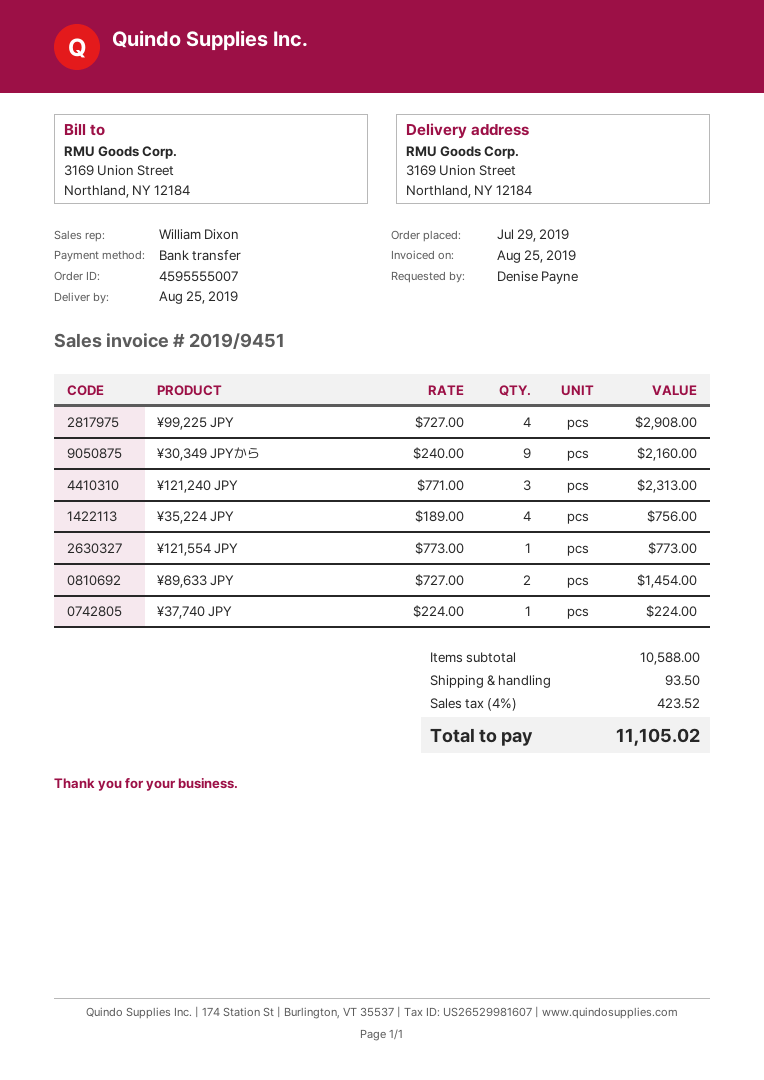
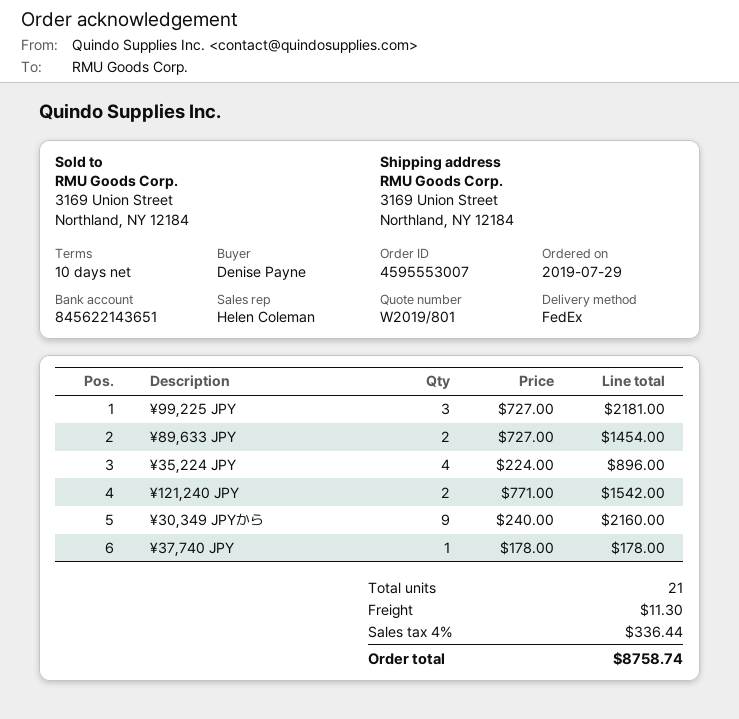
order number: 4595555007 -> 4595553007
sales rep: William Dixon -> Helen Coleman
¥99,225 JPY: 4 x 727.00 = 2908.00 -> 3 x 727.00 = 2181.00
¥121,240 JPY: 3 x 771.00 = 2313.00 -> 2 x 771.00 = 1542.00
¥35,224 JPY: 4 x 189.00 = 756.00 -> 4 x 224.00 = 896.00
¥121,554 JPY: 1 x 773.00 = 773.00 -> none
¥37,740 JPY: 1 x 224.00 = 224.00 -> 1 x 178.00 = 178.00
shipping: 93.50 -> 11.30
tax: 4% = 423.52 -> 4% = 336.44
total: 11105.02 -> 8758.74

